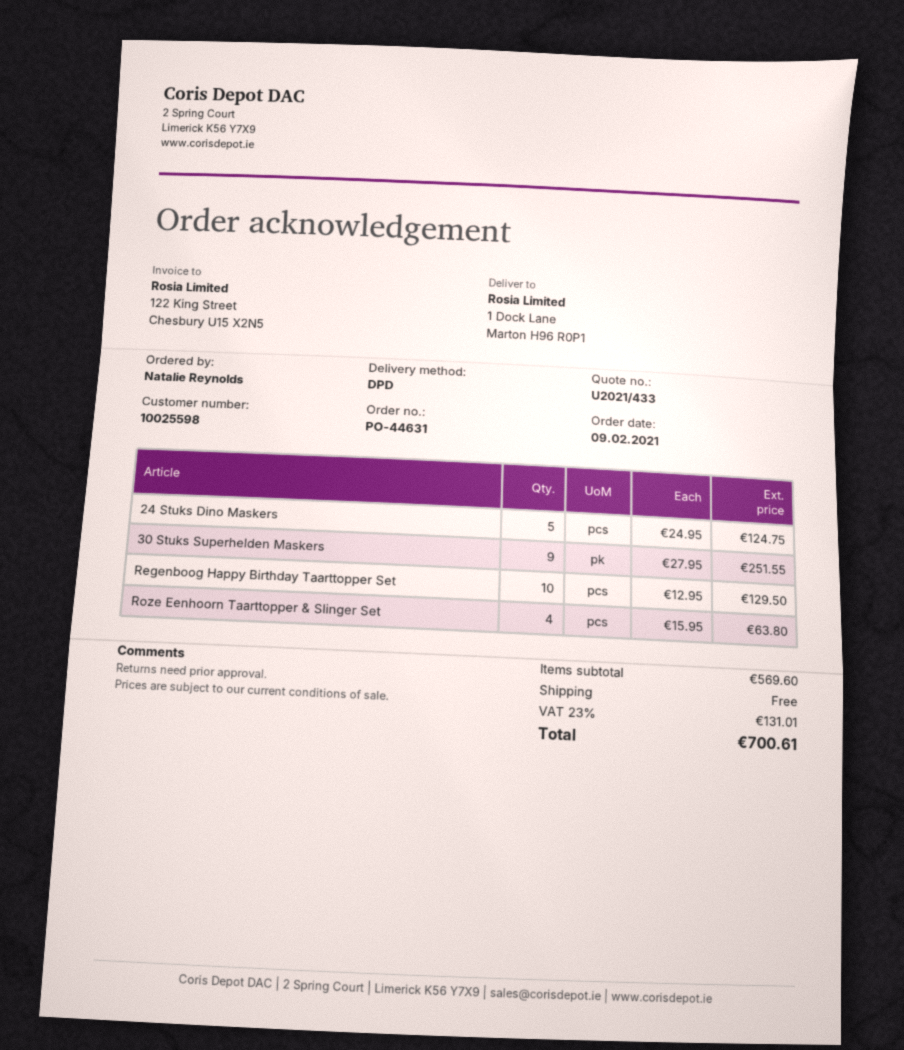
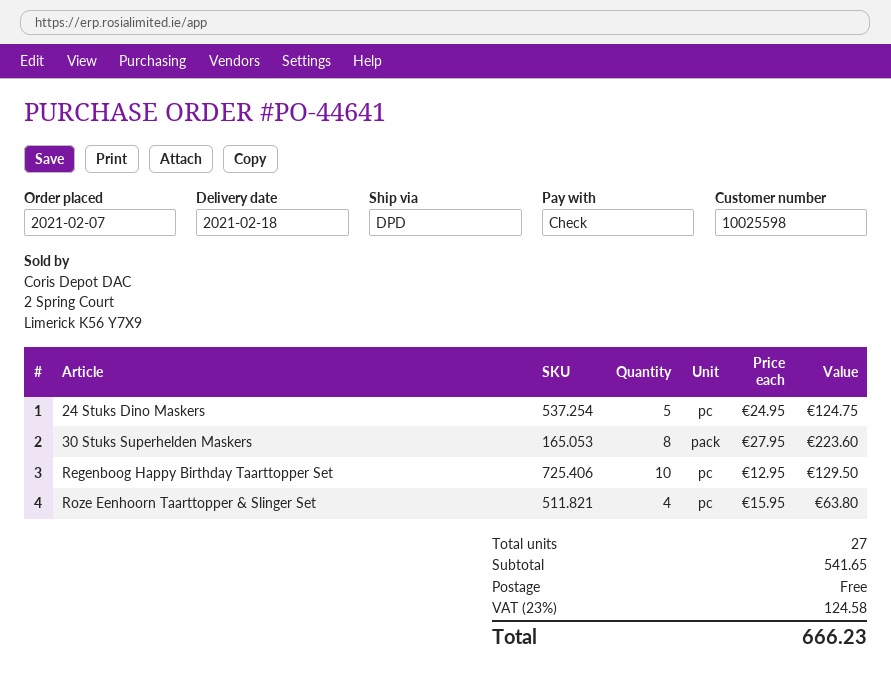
order number: PO-44631 -> PO-44641
order date: 2021-02-09 -> 2021-02-07
30 Stuks Superhelden Maskers: 9 x 27.95 = 251.55 -> 8 x 27.95 = 223.60
subtotal: 569.60 -> 541.65
tax: 23% = 131.01 -> 23% = 124.58
total: 700.61 -> 666.23

